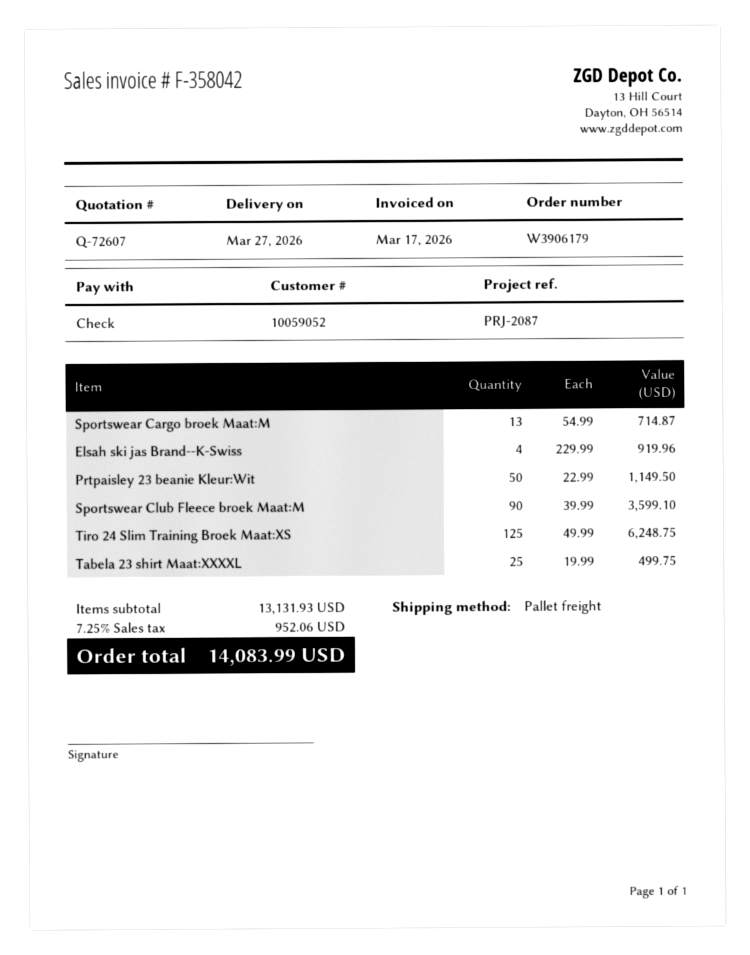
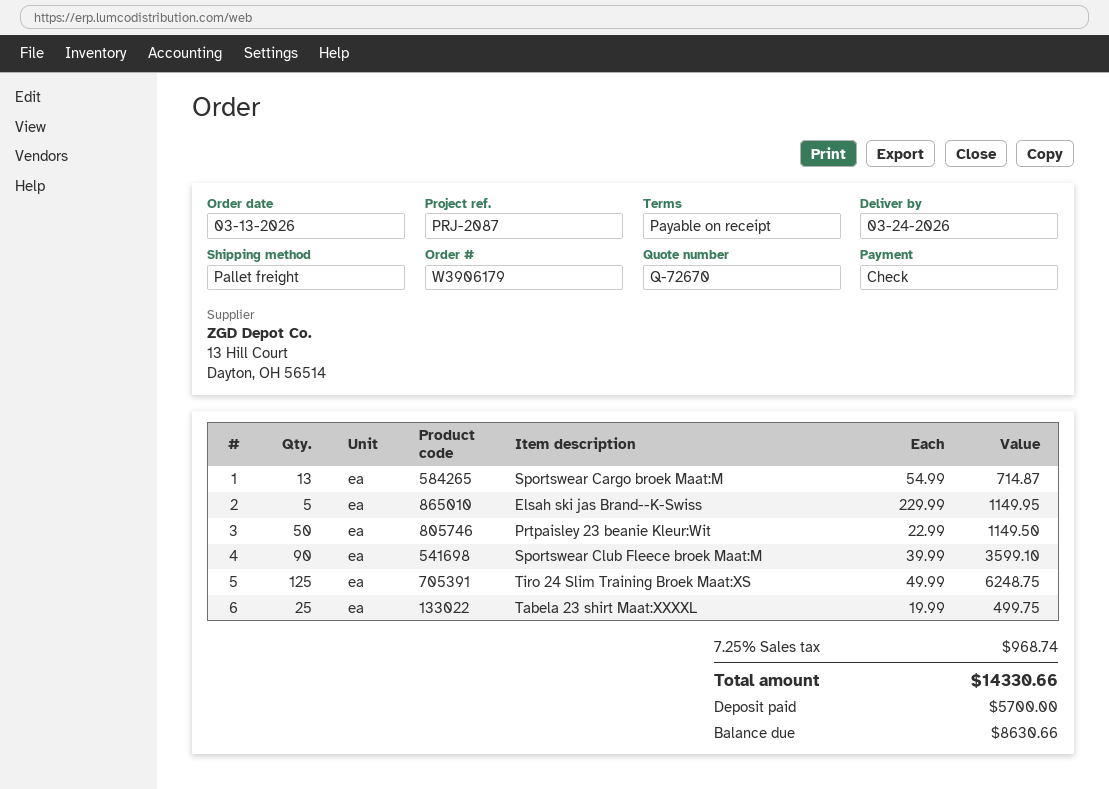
quote number: Q-72607 -> Q-72670
delivery date: 2026-03-27 -> 2026-03-24
Elsah ski jas Brand--K-Swiss: 4 x 229.99 = 919.96 -> 5 x 229.99 = 1149.95
tax: 7.25% = 952.06 -> 7.25% = 968.74
total: 14083.99 -> 14330.66

